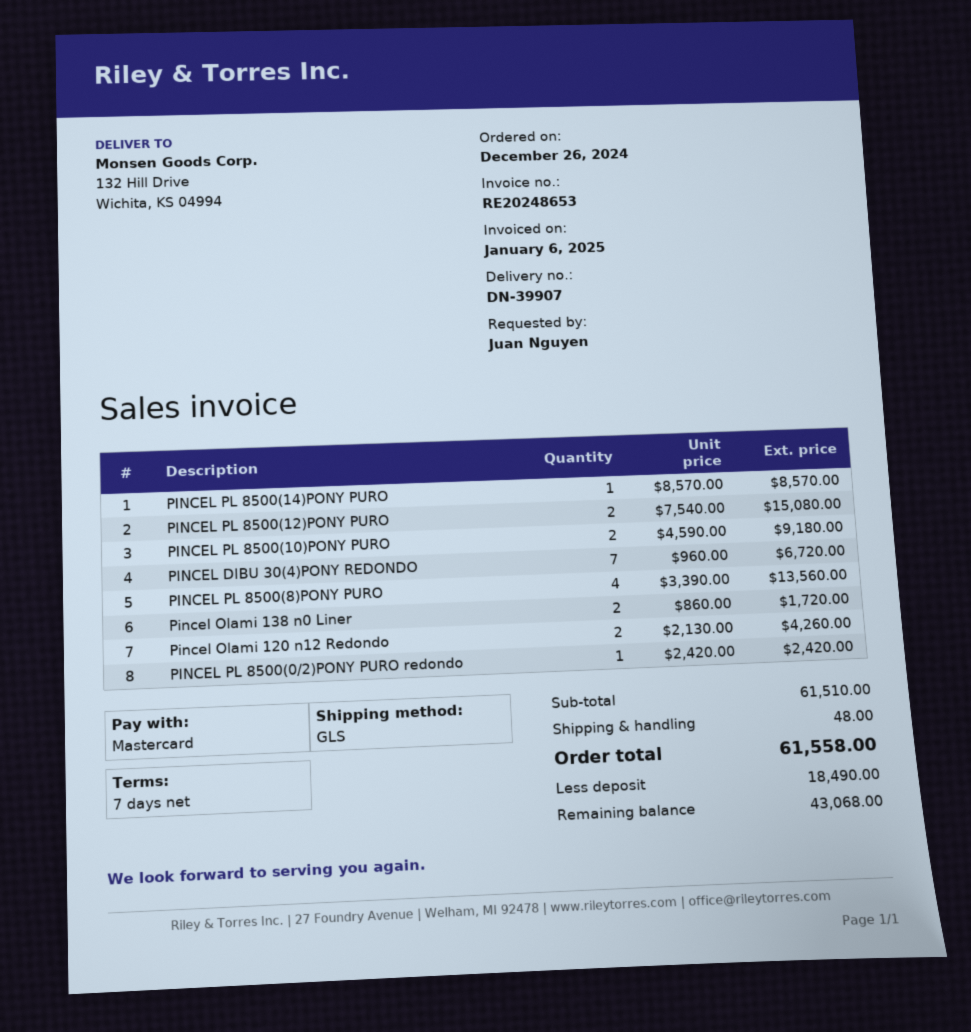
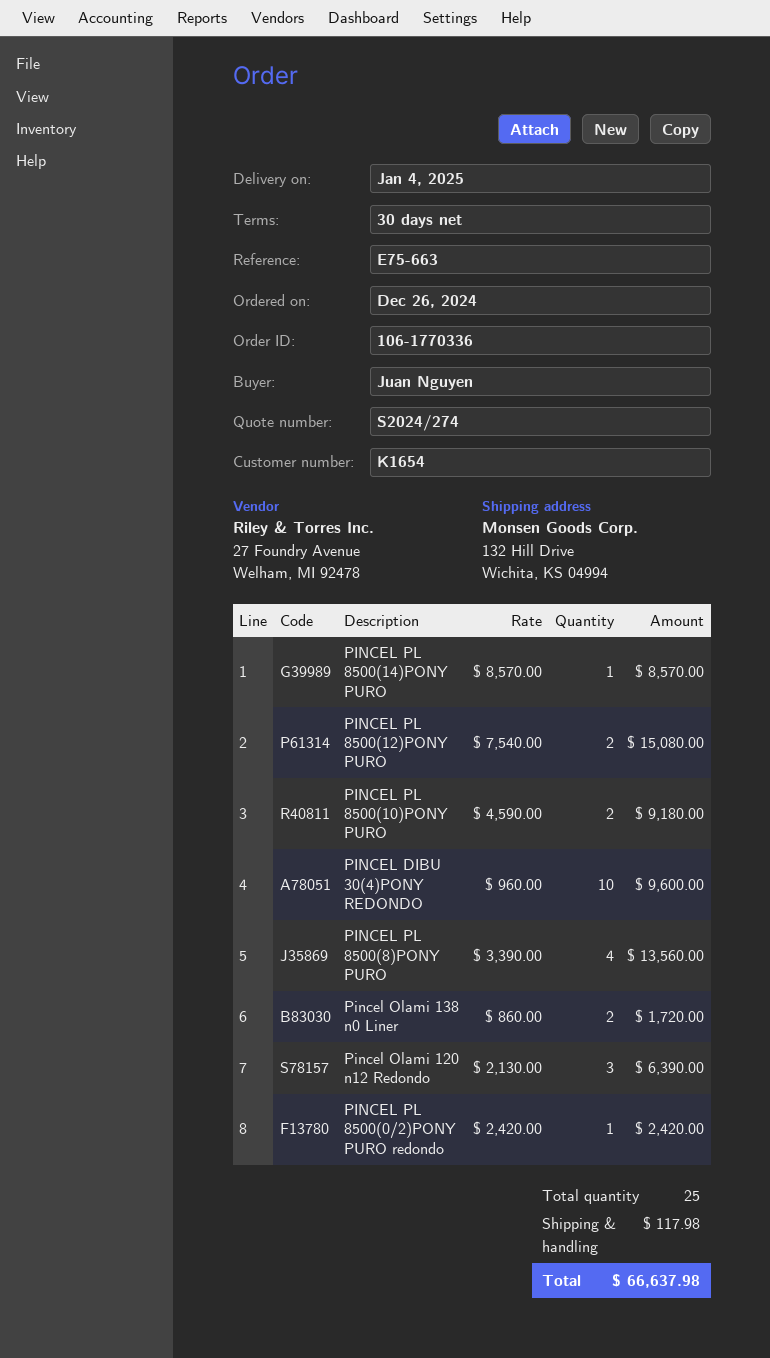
payment terms: 7 days -> 30 days
PINCEL DIBU 30(4)PONY REDONDO: 7 x 960.00 = 6720.00 -> 10 x 960.00 = 9600.00
Pincel Olami 120 n12 Redondo: 2 x 2130.00 = 4260.00 -> 3 x 2130.00 = 6390.00
shipping: 48.00 -> 117.98
total: 61558.00 -> 66637.98

